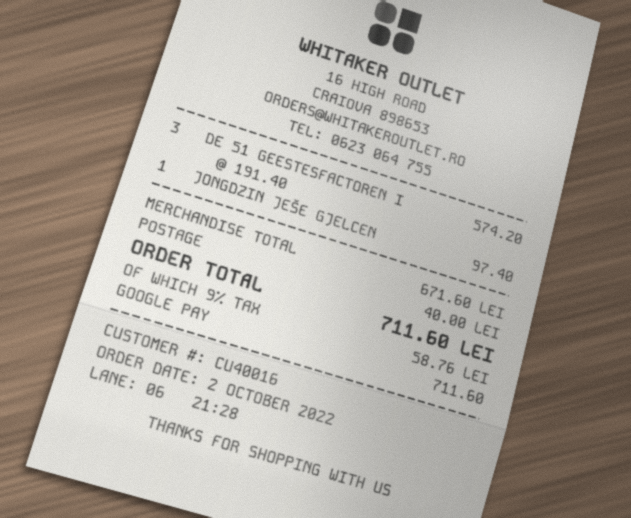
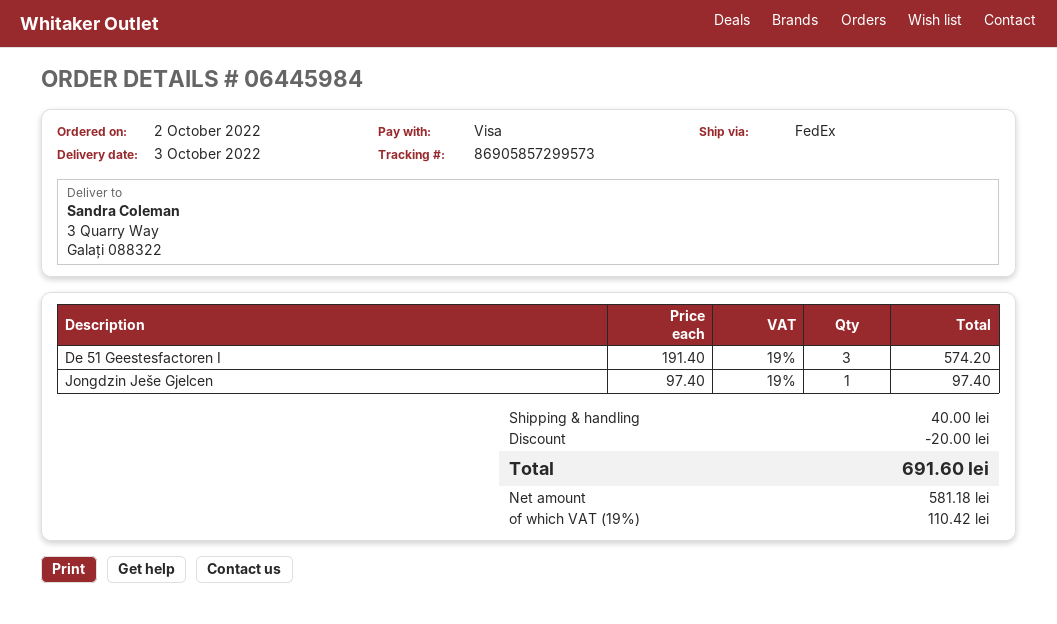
payment method: Google Pay -> Visa
discount: none -> 20.00
tax: 9% = 58.76 -> 19% = 110.42
total: 711.60 -> 691.60

